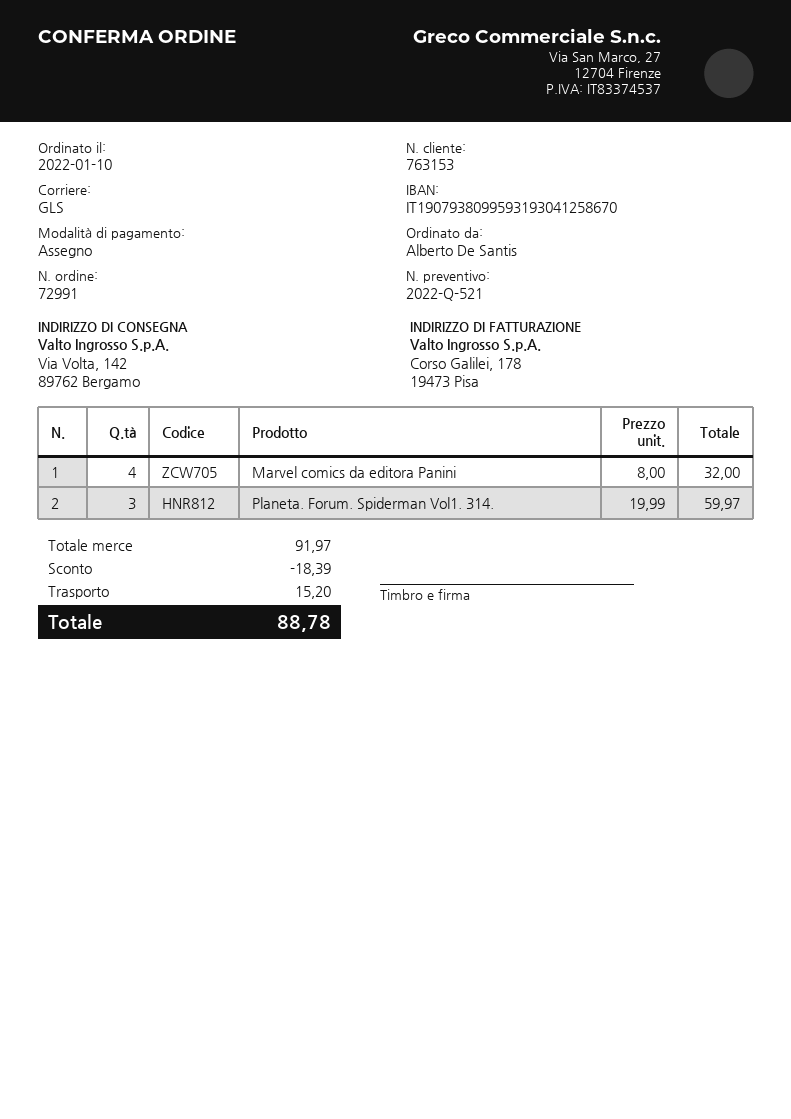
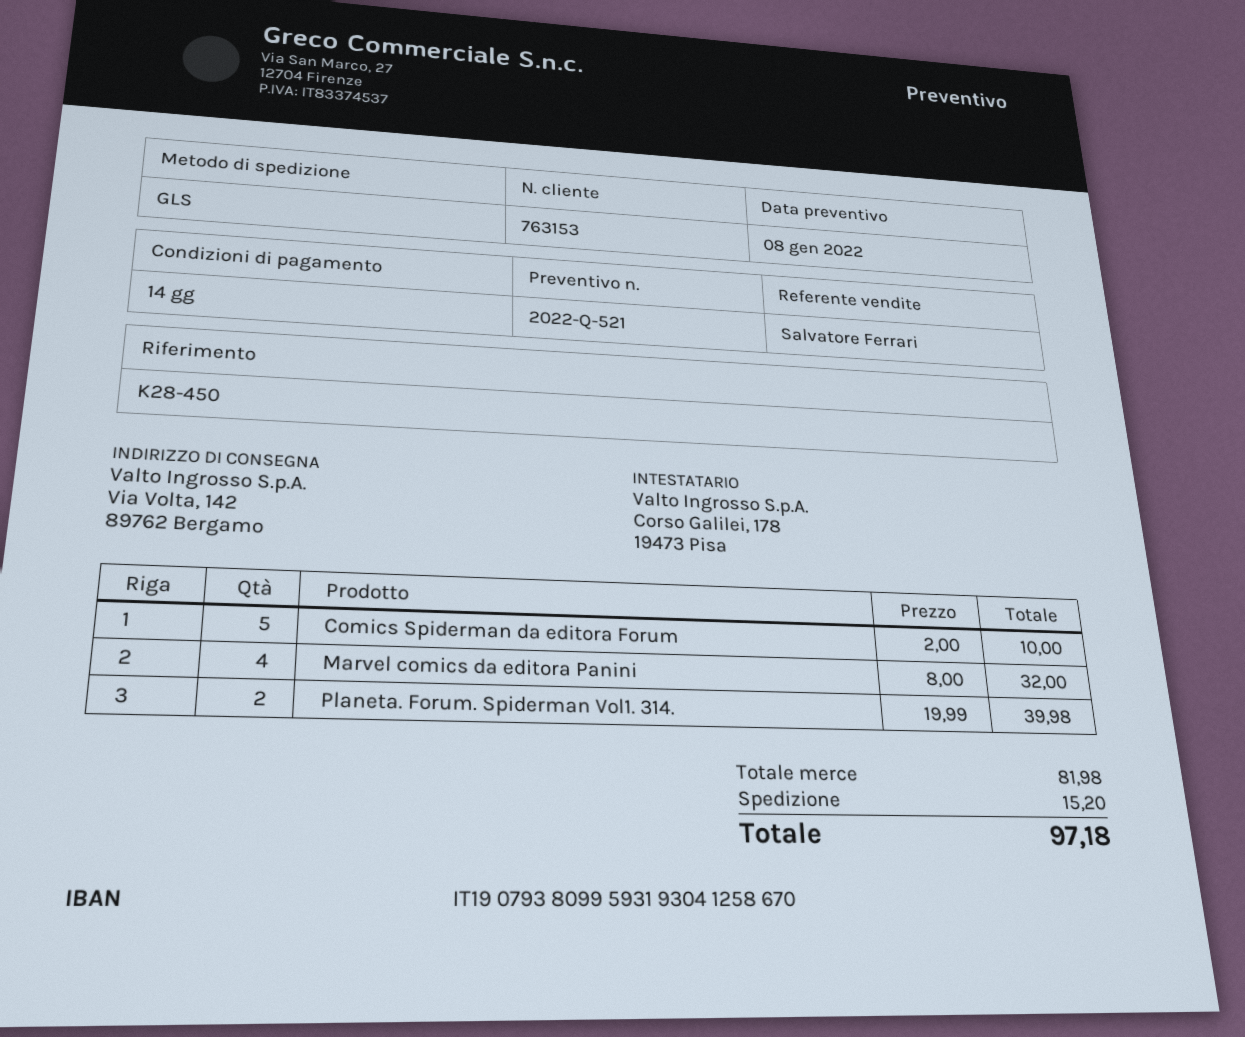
Planeta. Forum. Spiderman Vol1. 314.: 3 x 19.99 = 59.97 -> 2 x 19.99 = 39.98
Comics Spiderman da editora Forum: none -> 5 x 2.00 = 10.00
subtotal: 91.97 -> 81.98
discount: 18.39 -> none
total: 88.78 -> 97.18

